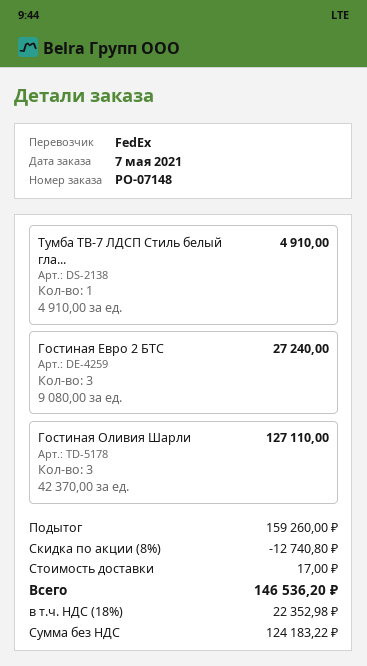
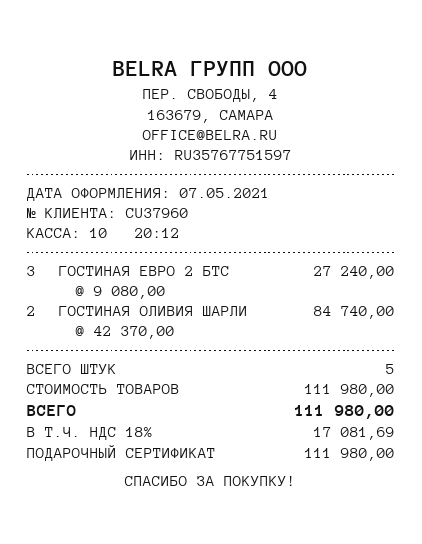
Тумба ТВ-7 ЛДСП Стиль белый гла...: 1 x 4910.00 = 4910.00 -> none
Гостиная Оливия Шарли: 3 x 42370.00 = 127110.00 -> 2 x 42370.00 = 84740.00
subtotal: 159260.00 -> 111980.00
discount: 8% = 12740.80 -> none
shipping: 17.00 -> none
tax: 18% = 22352.98 -> 18% = 17081.69
total: 146536.20 -> 111980.00

